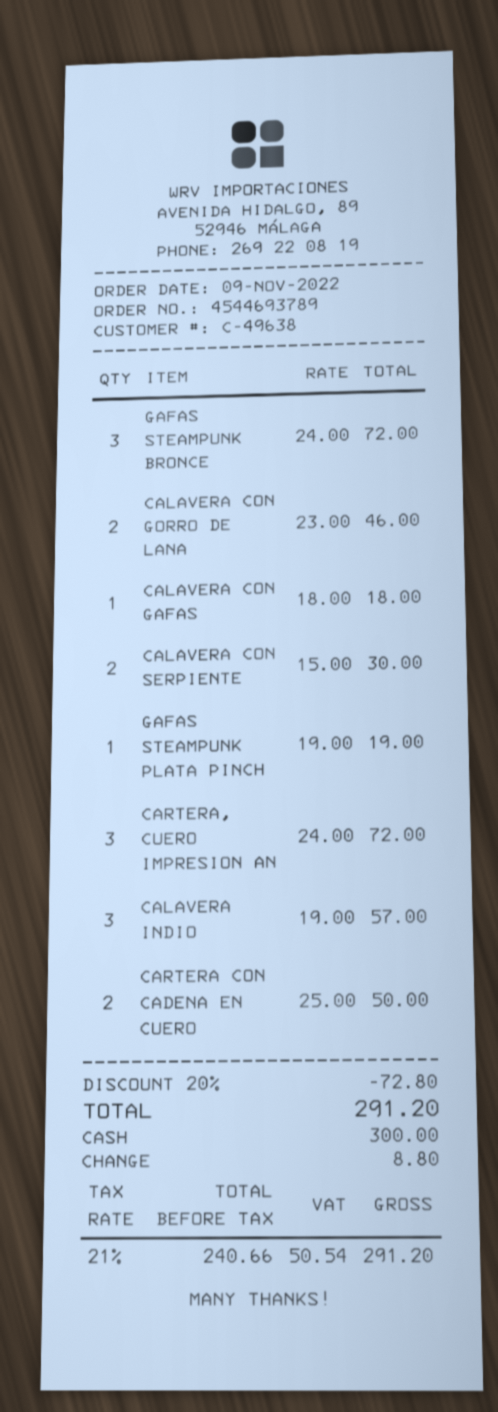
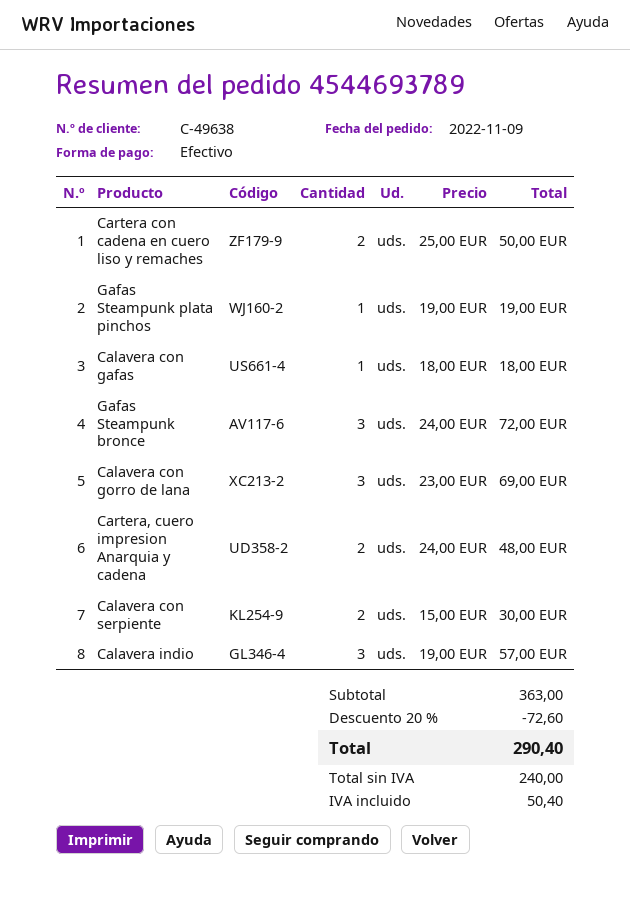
CALAVERA CON GORRO DE LANA: 2 x 23.00 = 46.00 -> 3 x 23.00 = 69.00
CARTERA, CUERO IMPRESION AN: 3 x 24.00 = 72.00 -> 2 x 24.00 = 48.00
discount: 20% = 72.80 -> 20% = 72.60
net: 240.66 -> 240.00
tax: 50.54 -> 50.40
total: 291.20 -> 290.40

